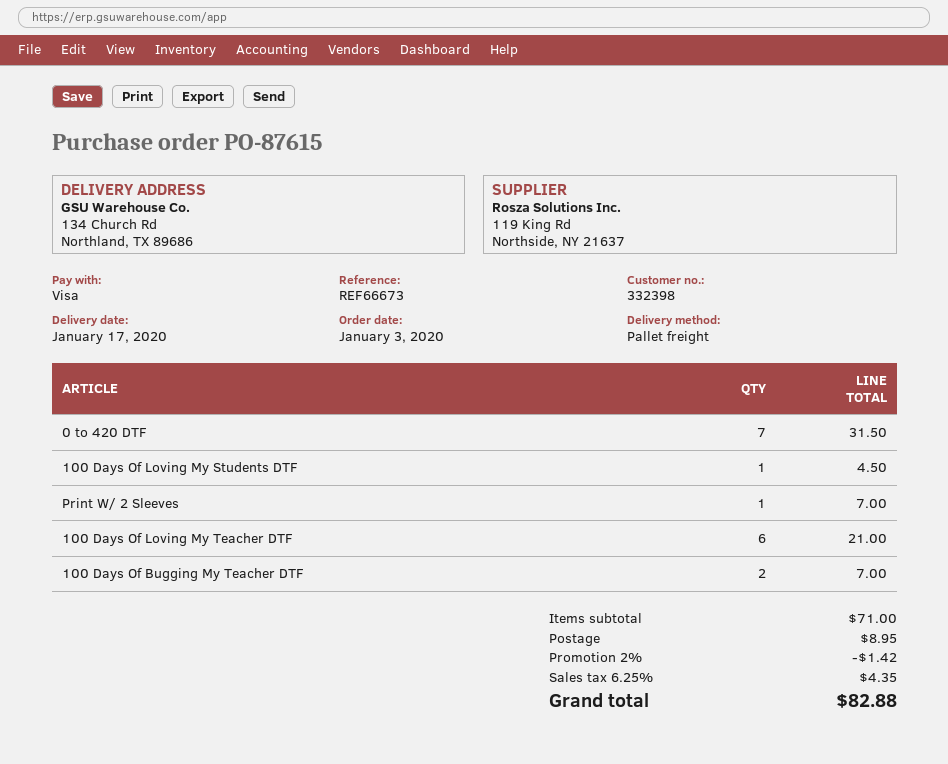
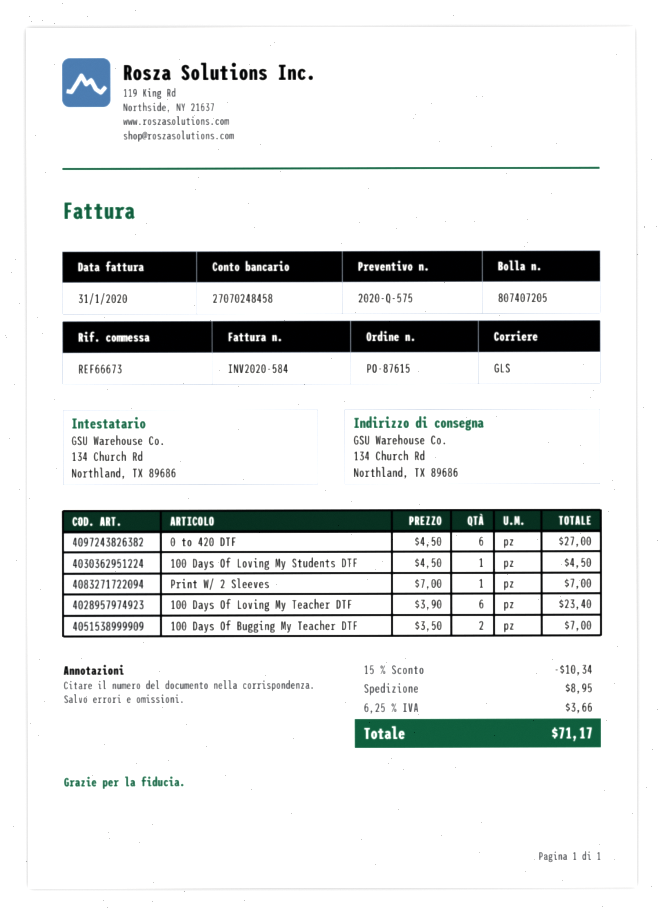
shipping method: pallet freight -> GLS
0 to 420 DTF: 7 for 31.50 -> 6 for 27.00
100 Days Of Loving My Teacher DTF: 6 for 21.00 -> 6 for 23.40
discount: 2% = 1.42 -> 15% = 10.34
tax: 6.25% = 4.35 -> 6.25% = 3.66
total: 82.88 -> 71.17

